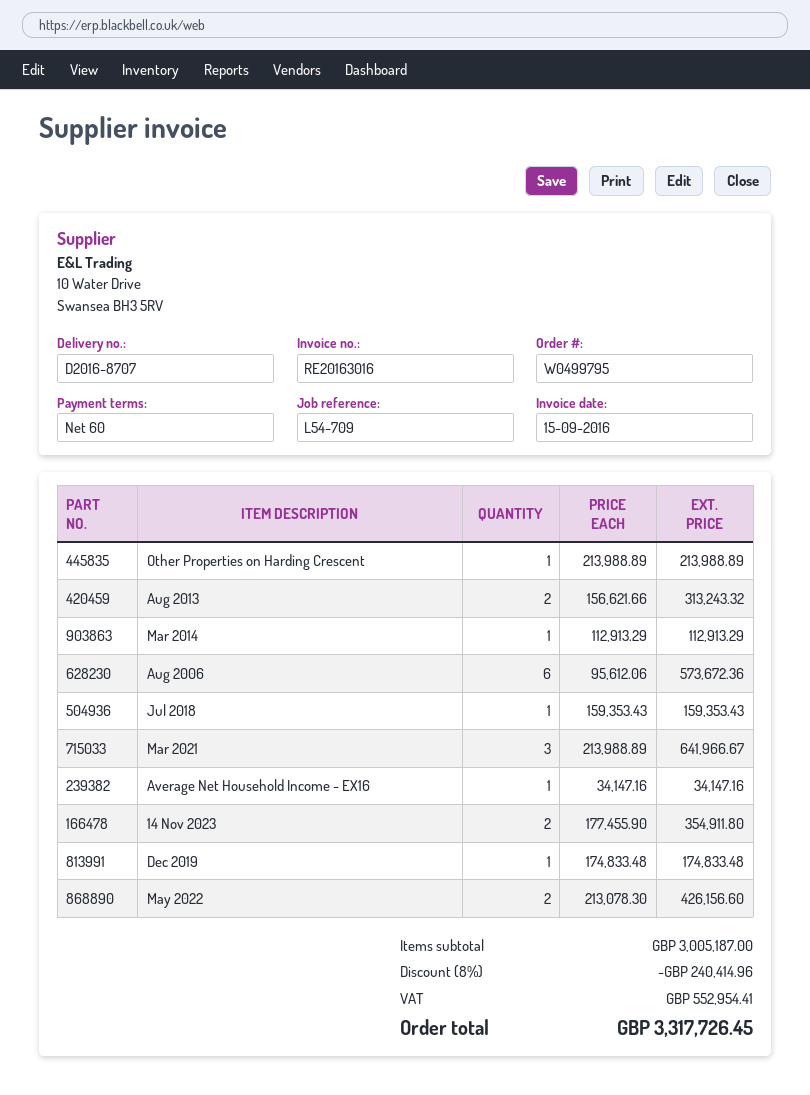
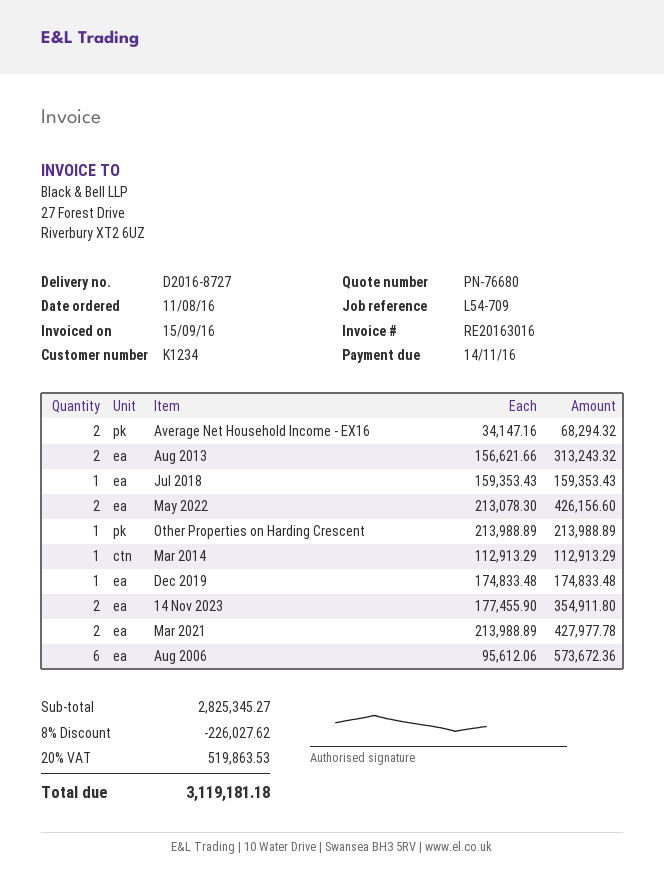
delivery note number: D2016-8707 -> D2016-8727
Mar 2021: 3 x 213988.89 = 641966.67 -> 2 x 213988.89 = 427977.78
Average Net Household Income - EX16: 1 x 34147.16 = 34147.16 -> 2 x 34147.16 = 68294.32
subtotal: 3005187.00 -> 2825345.27
discount: 8% = 240414.96 -> 8% = 226027.62
tax: 552954.41 -> 519863.53
total: 3317726.45 -> 3119181.18

